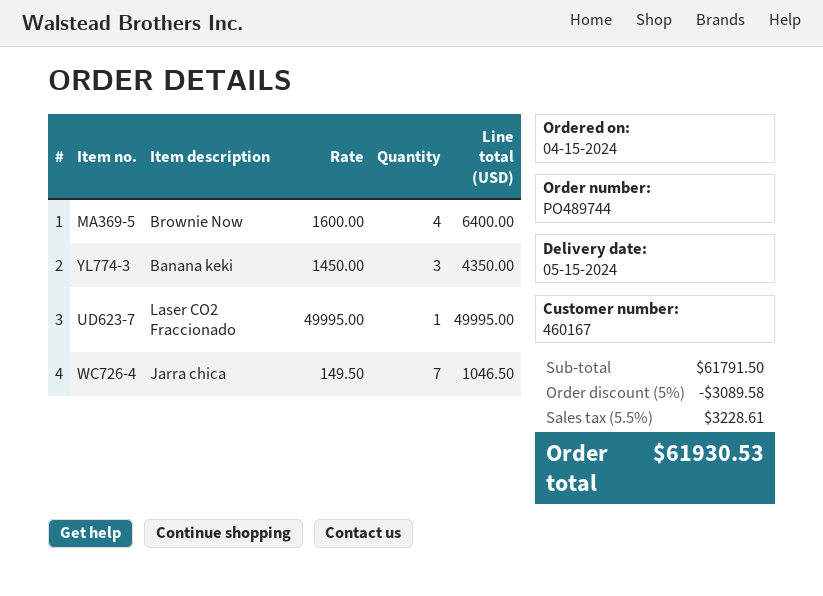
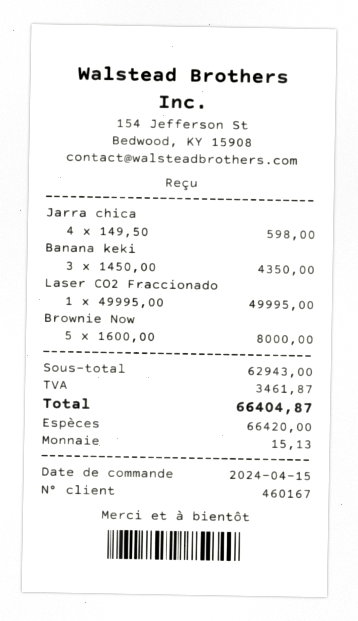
Brownie Now: 4 x 1600.00 = 6400.00 -> 5 x 1600.00 = 8000.00
Jarra chica: 7 x 149.50 = 1046.50 -> 4 x 149.50 = 598.00
subtotal: 61791.50 -> 62943.00
discount: 5% = 3089.58 -> none
tax: 3228.61 -> 3461.87
total: 61930.53 -> 66404.87

